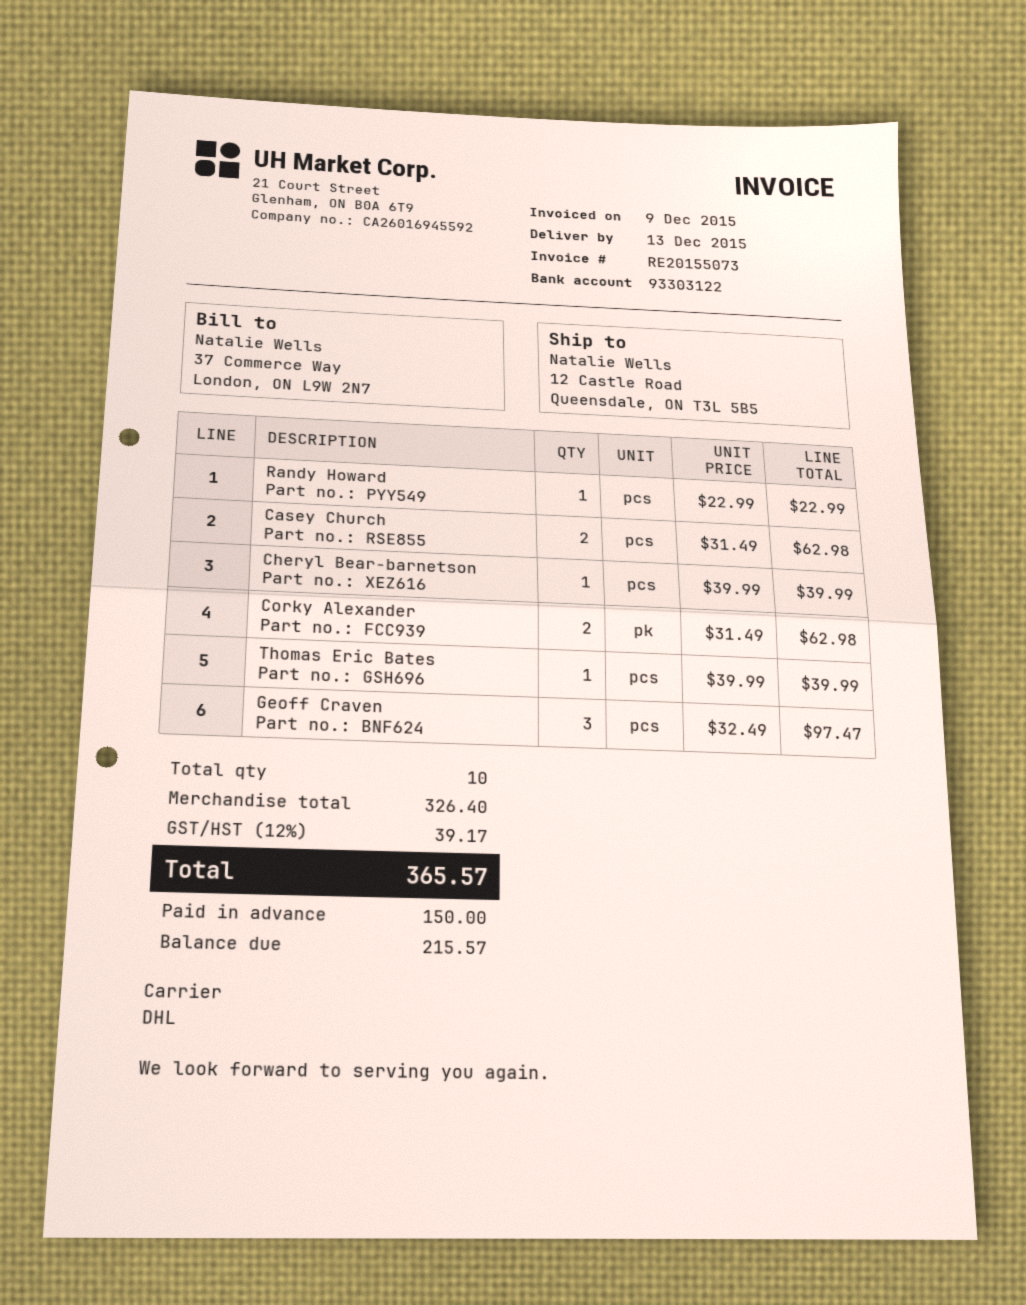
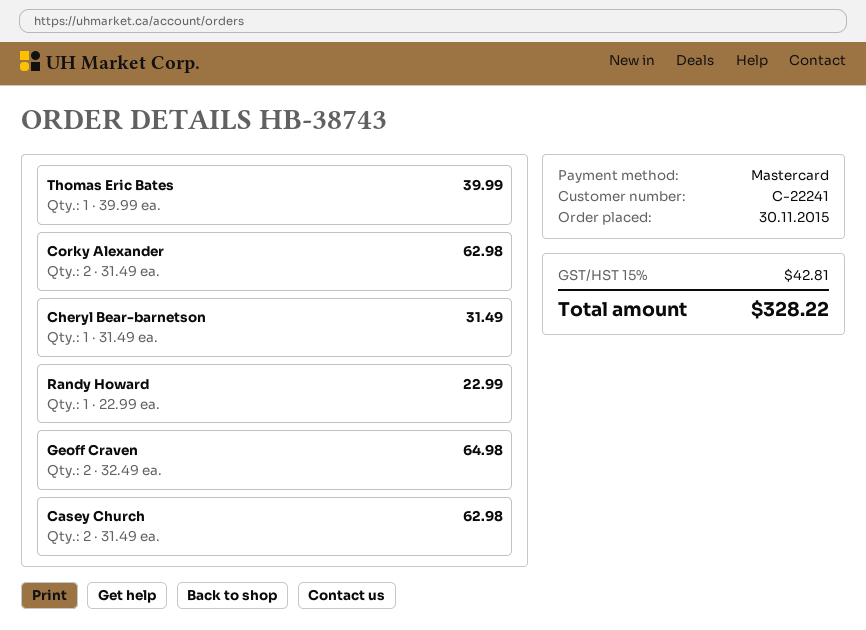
Cheryl Bear-barnetson: 1 x 39.99 = 39.99 -> 1 x 31.49 = 31.49
Geoff Craven: 3 x 32.49 = 97.47 -> 2 x 32.49 = 64.98
tax: 12% = 39.17 -> 15% = 42.81
total: 365.57 -> 328.22

